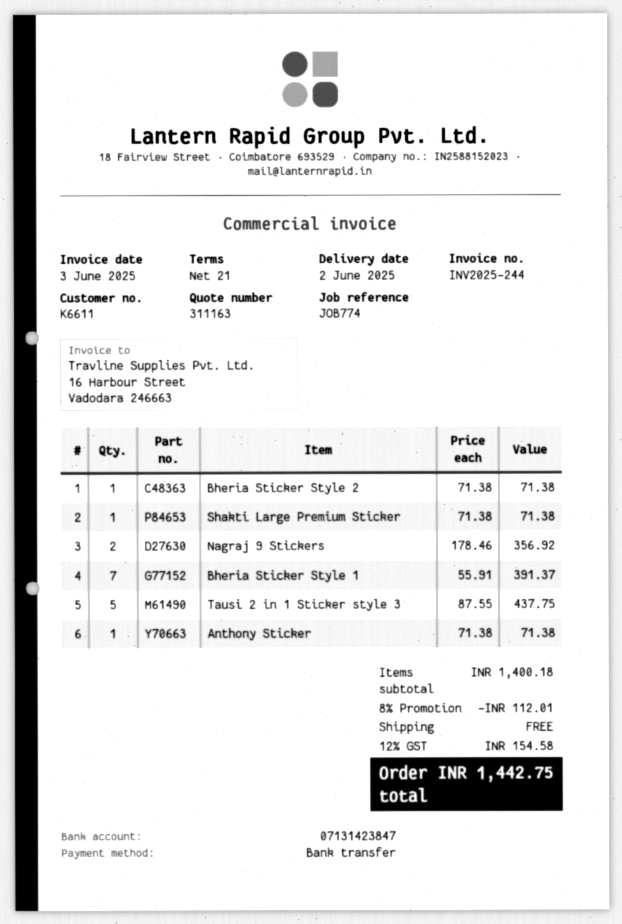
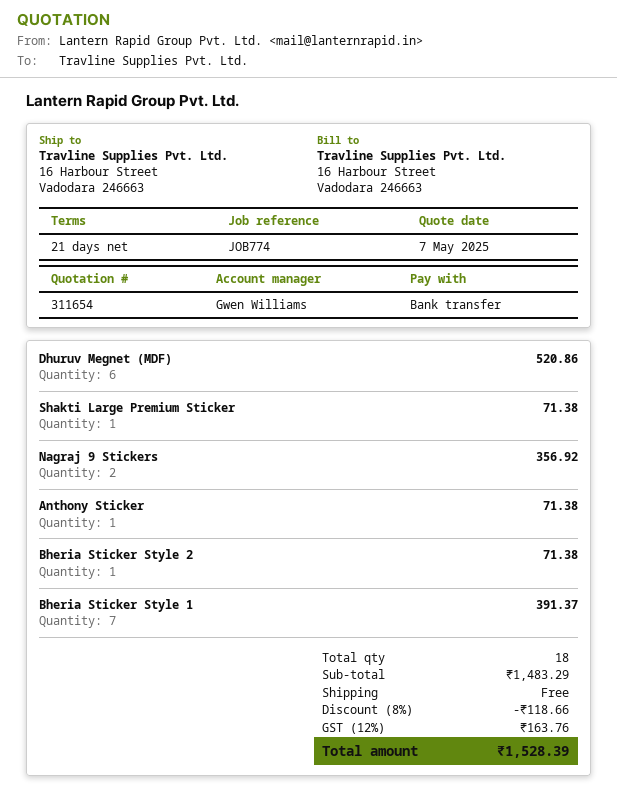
quote number: 311163 -> 311654
Tausi 2 in 1 Sticker style 3: 5 for 437.75 -> none
Dhuruv Megnet (MDF): none -> 6 for 520.86
subtotal: 1400.18 -> 1483.29
discount: 8% = 112.01 -> 8% = 118.66
tax: 12% = 154.58 -> 12% = 163.76
total: 1442.75 -> 1528.39

